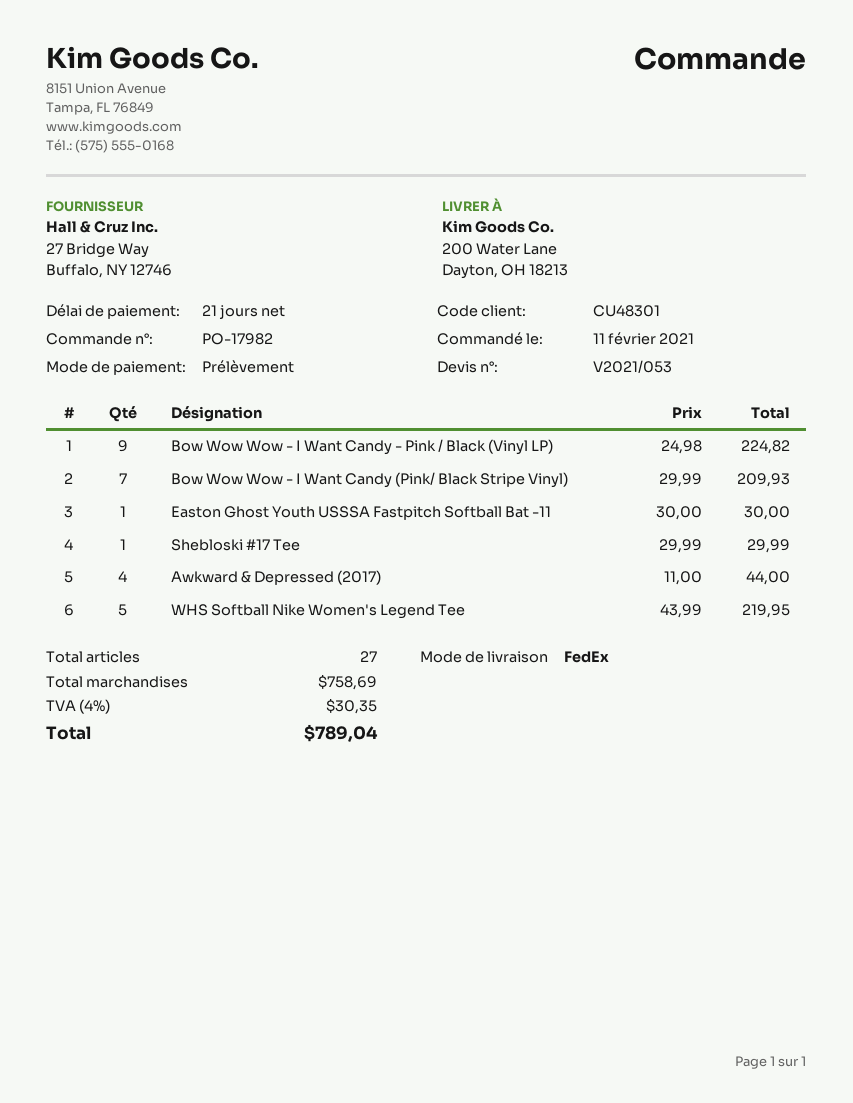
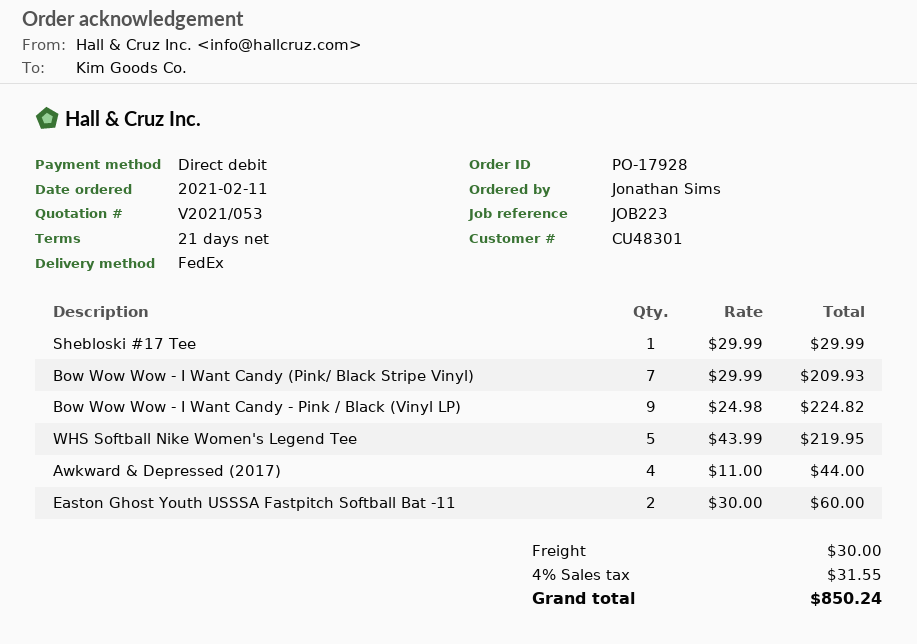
order number: PO-17982 -> PO-17928
Easton Ghost Youth USSSA Fastpitch Softball Bat -11: 1 x 30.00 = 30.00 -> 2 x 30.00 = 60.00
shipping: none -> 30.00
tax: 4% = 30.35 -> 4% = 31.55
total: 789.04 -> 850.24

